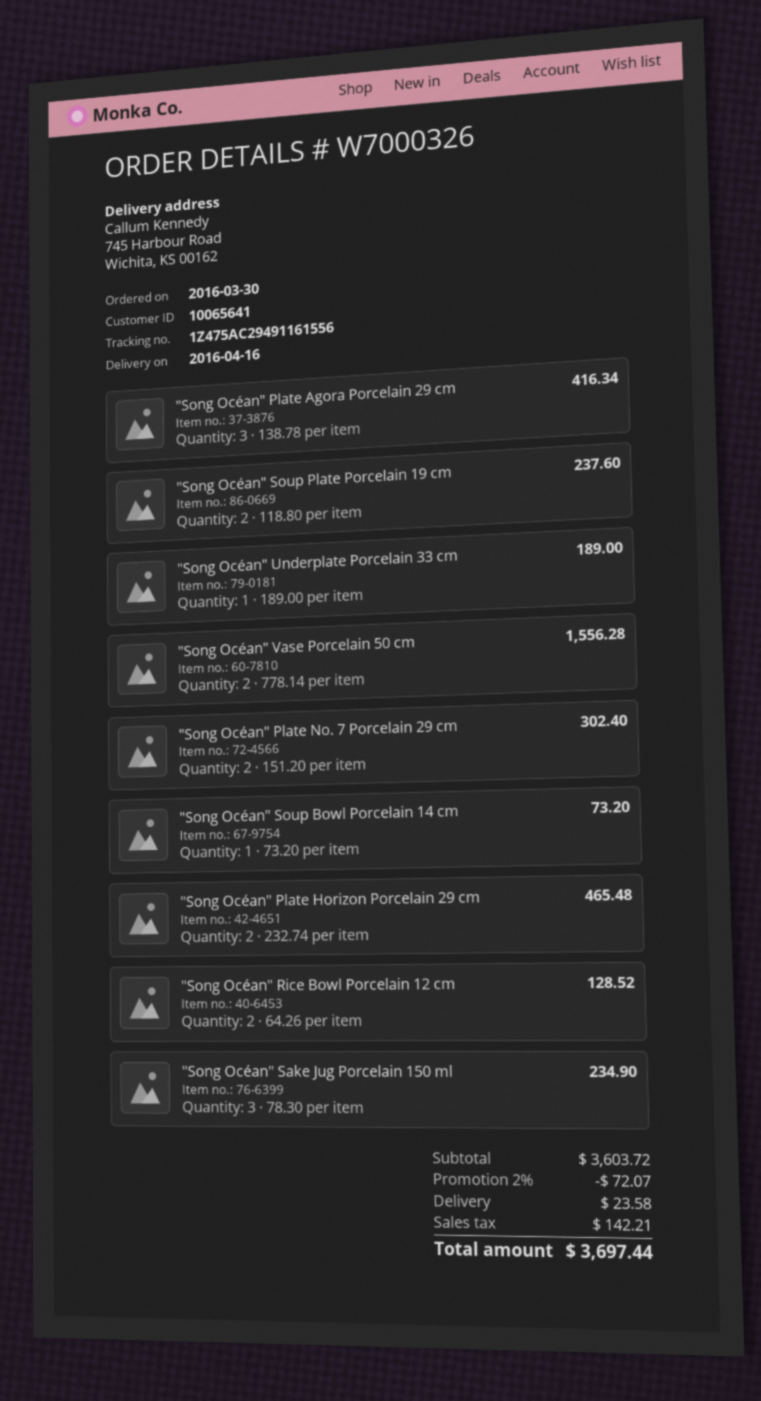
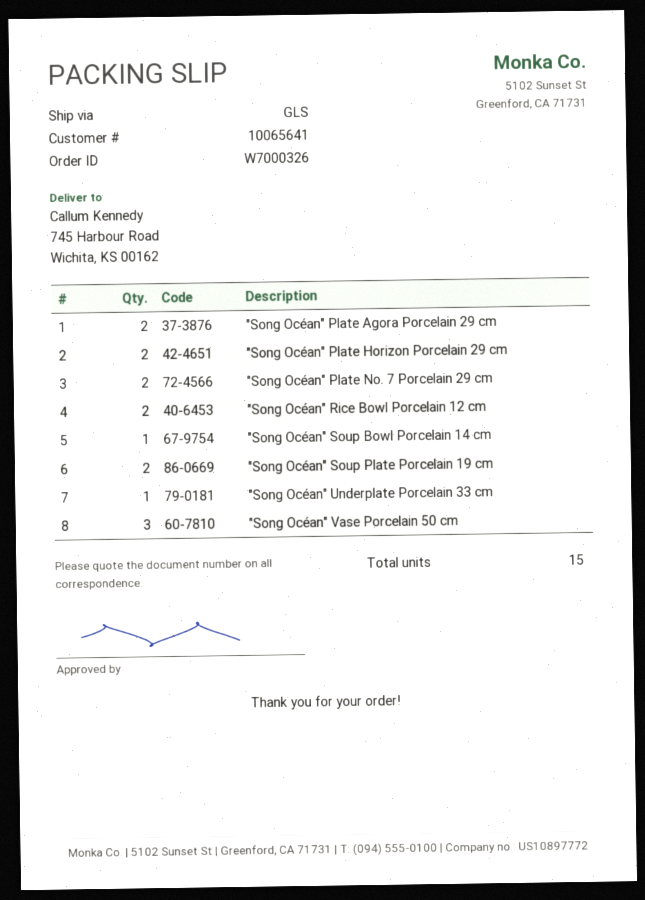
"Song Océan" Plate Agora Porcelain 29 cm: 3 -> 2
"Song Océan" Vase Porcelain 50 cm: 2 -> 3
"Song Océan" Sake Jug Porcelain 150 ml: 3 -> none

